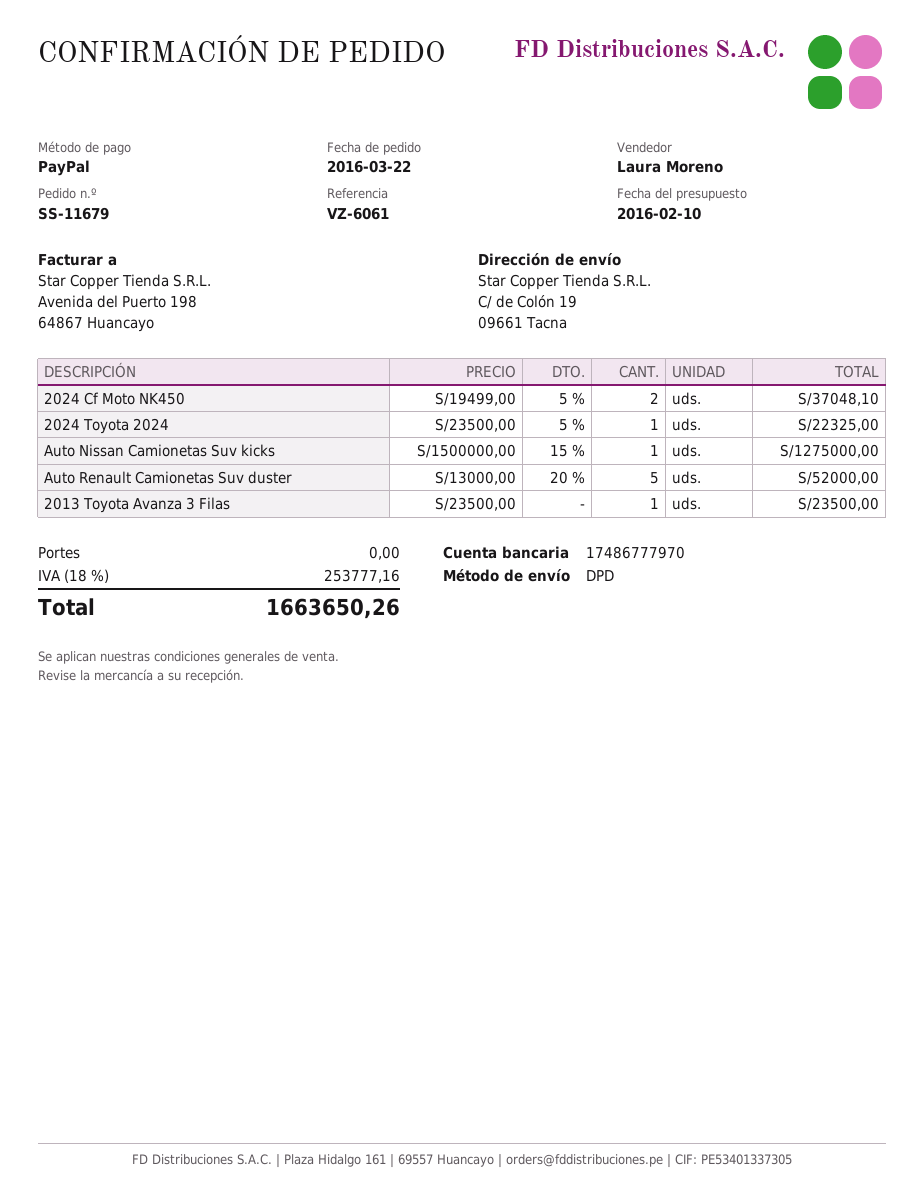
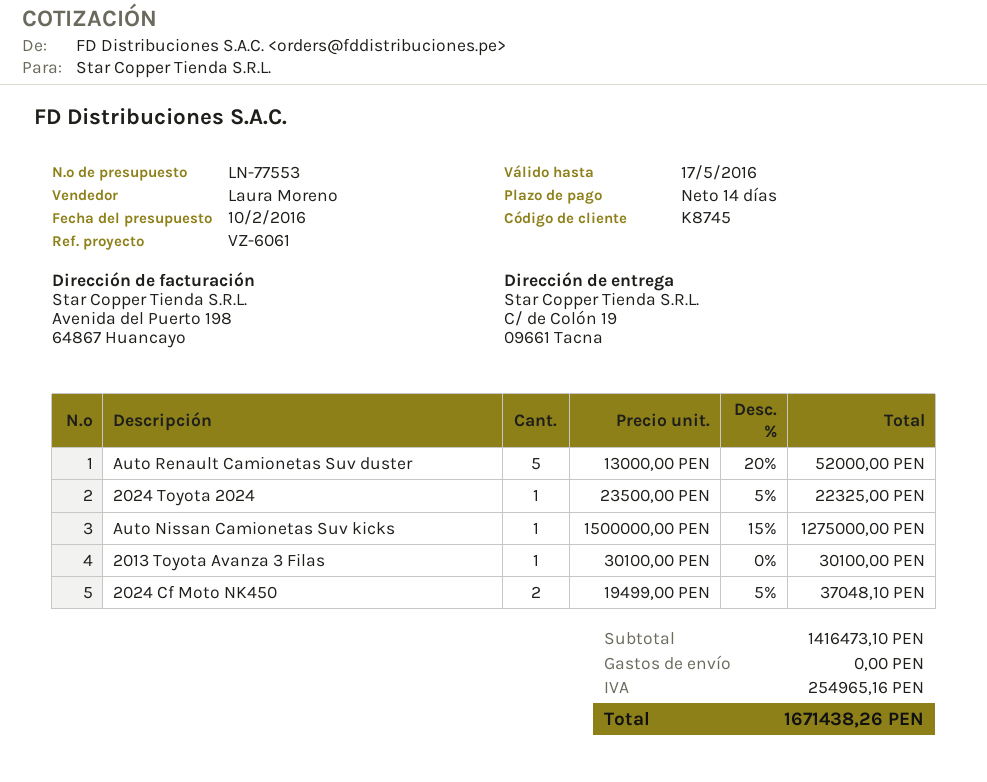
2013 Toyota Avanza 3 Filas: 1 x 23500.00 = 23500.00 -> 1 x 30100.00 = 30100.00
tax: 253777.16 -> 254965.16
total: 1663650.26 -> 1671438.26

